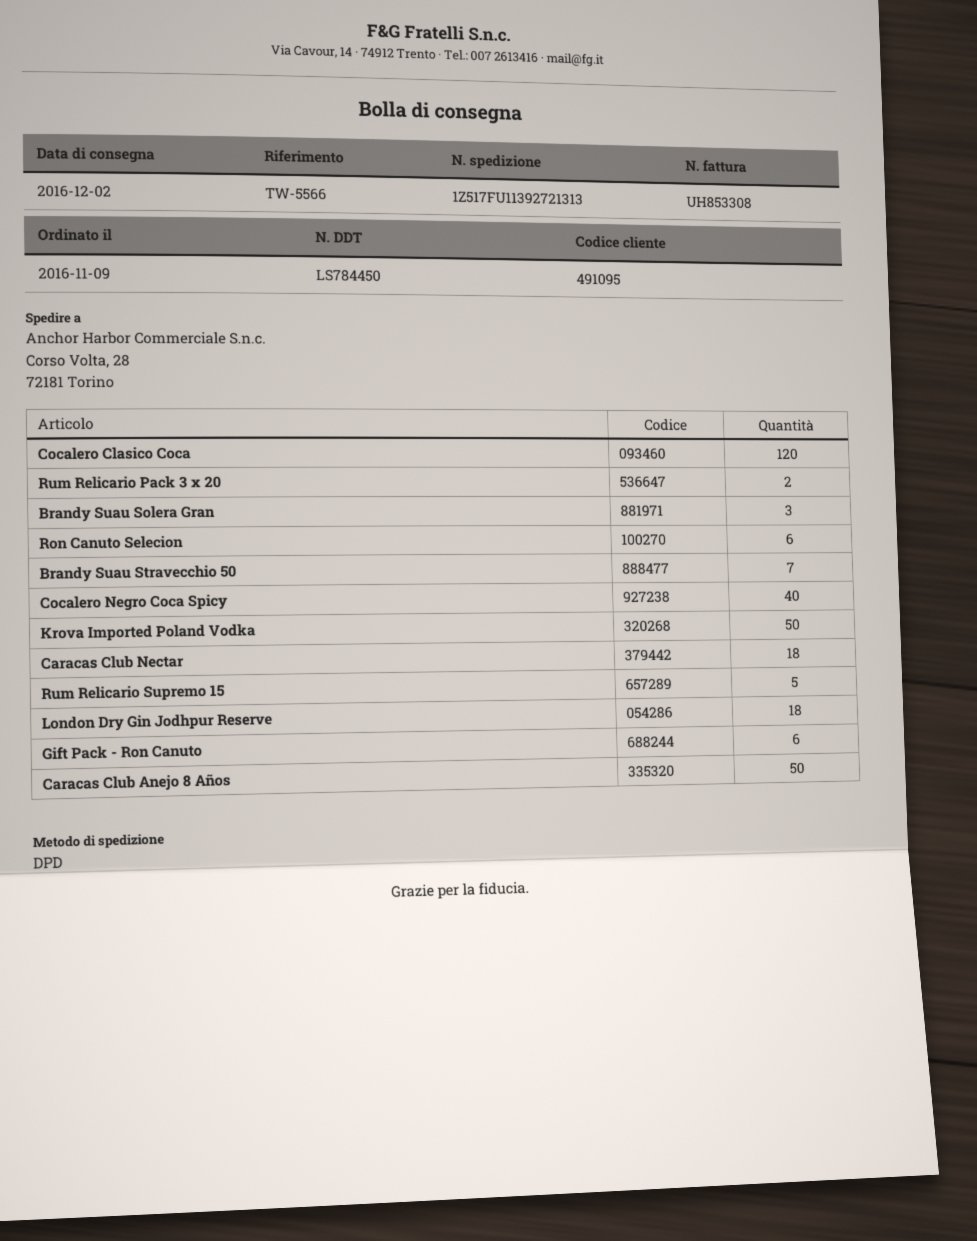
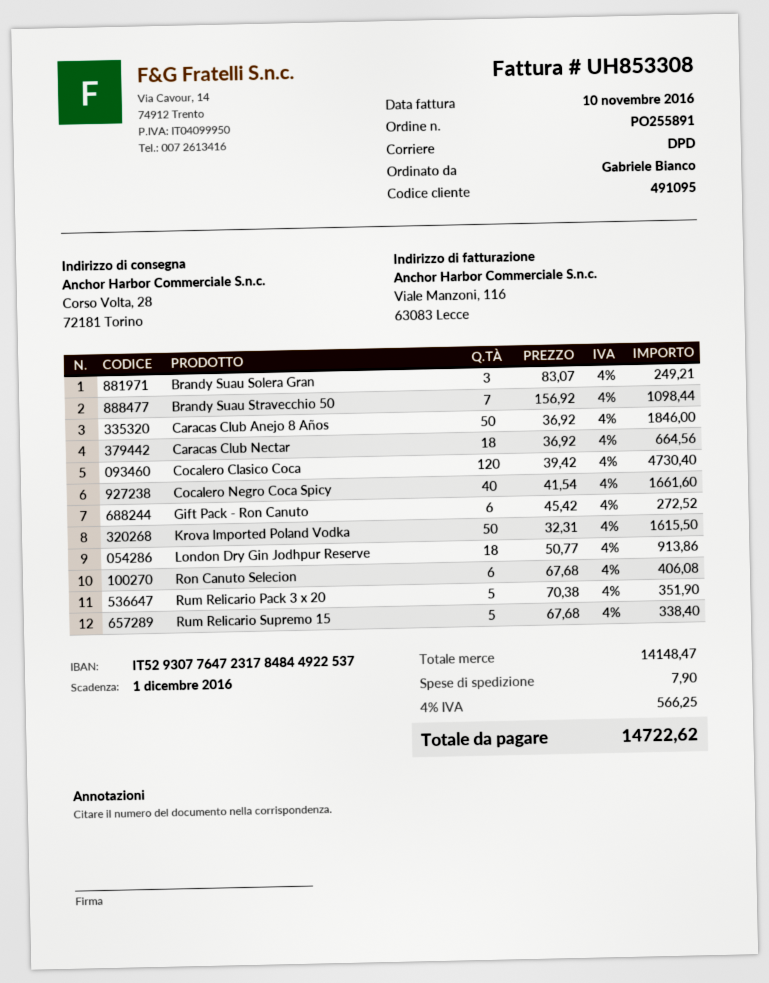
Rum Relicario Pack 3 x 20: 2 -> 5

